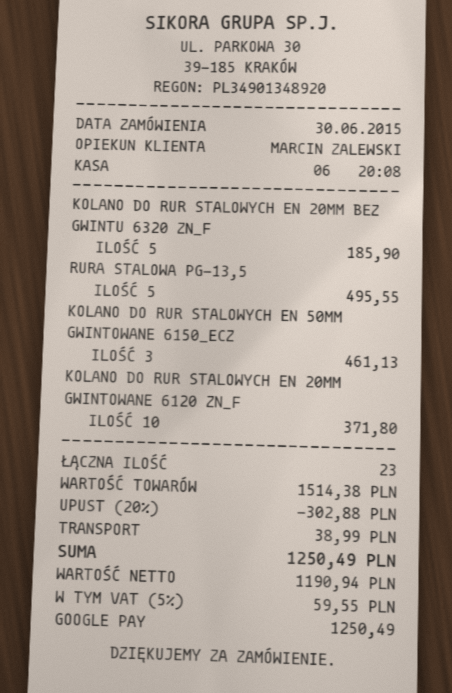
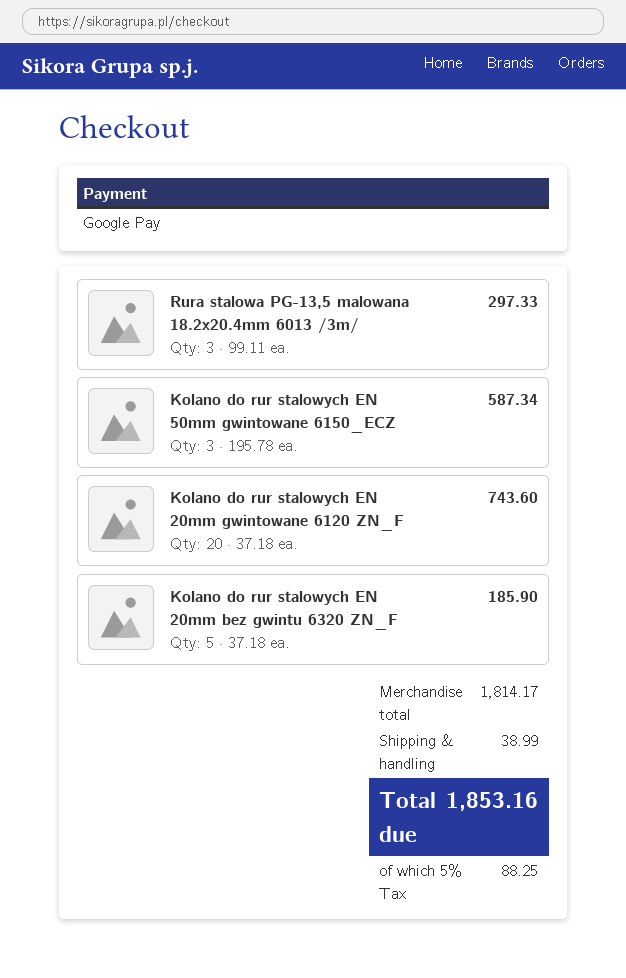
RURA STALOWA PG-13,5: 5 for 495.55 -> 3 for 297.33
KOLANO DO RUR STALOWYCH EN 50MM GWINTOWANE 6150_ECZ: 3 for 461.13 -> 3 for 587.34
KOLANO DO RUR STALOWYCH EN 20MM GWINTOWANE 6120 ZN_F: 10 for 371.80 -> 20 for 743.60
subtotal: 1514.38 -> 1814.17
discount: 20% = 302.88 -> none
tax: 5% = 59.55 -> 5% = 88.25
total: 1250.49 -> 1853.16

